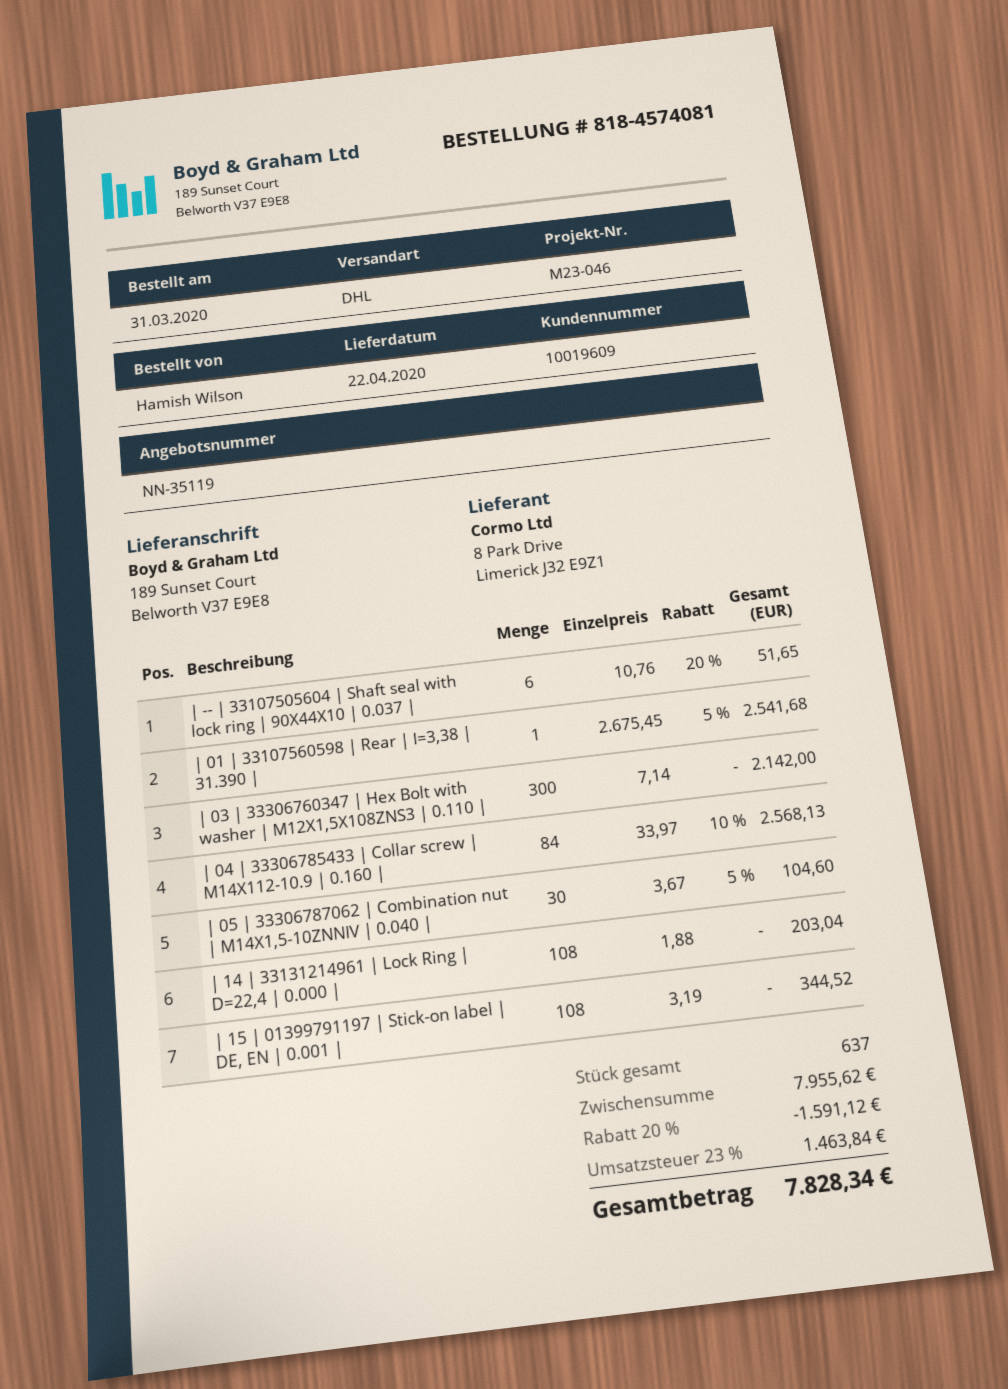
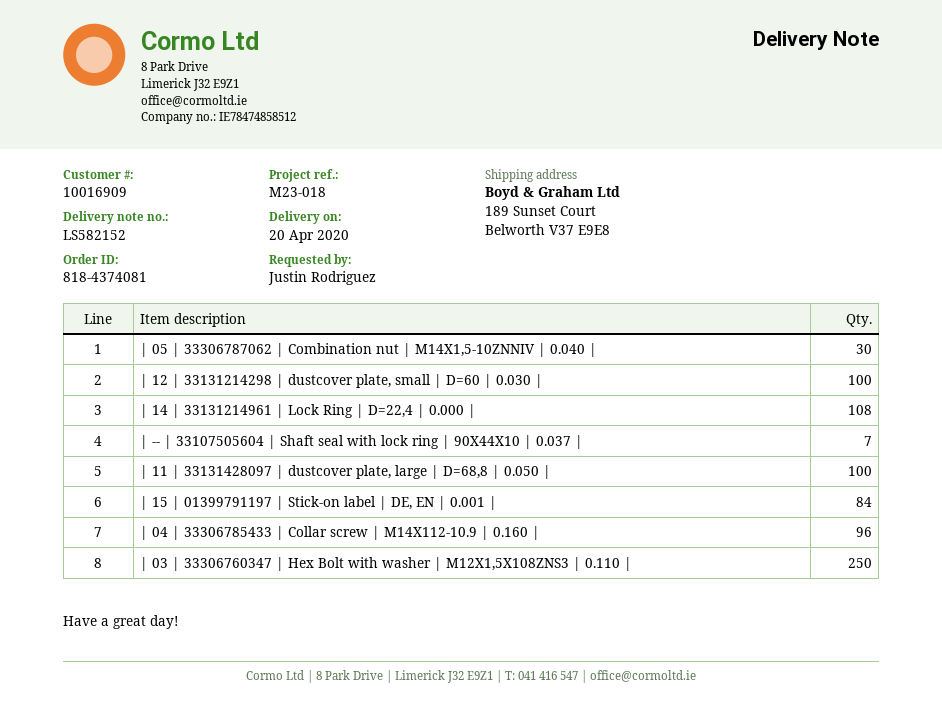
order number: 818-4574081 -> 818-4374081
delivery date: 2020-04-22 -> 2020-04-20
customer number: 10019609 -> 10016909
reference: M23-046 -> M23-018
ordered by: Hamish Wilson -> Justin Rodriguez
| -- | 33107505604 | Shaft seal with lock ring | 90X44X10 | 0.037 |: 6 -> 7
| 01 | 33107560598 | Rear | I=3,38 | 31.390 |: 1 -> none
| 03 | 33306760347 | Hex Bolt with washer | M12X1,5X108ZNS3 | 0.110 |: 300 -> 250
| 04 | 33306785433 | Collar screw | M14X112-10.9 | 0.160 |: 84 -> 96
| 15 | 01399791197 | Stick-on label | DE, EN | 0.001 |: 108 -> 84
| 12 | 33131214298 | dustcover plate, small | D=60 | 0.030 |: none -> 100
| 11 | 33131428097 | dustcover plate, large | D=68,8 | 0.050 |: none -> 100

